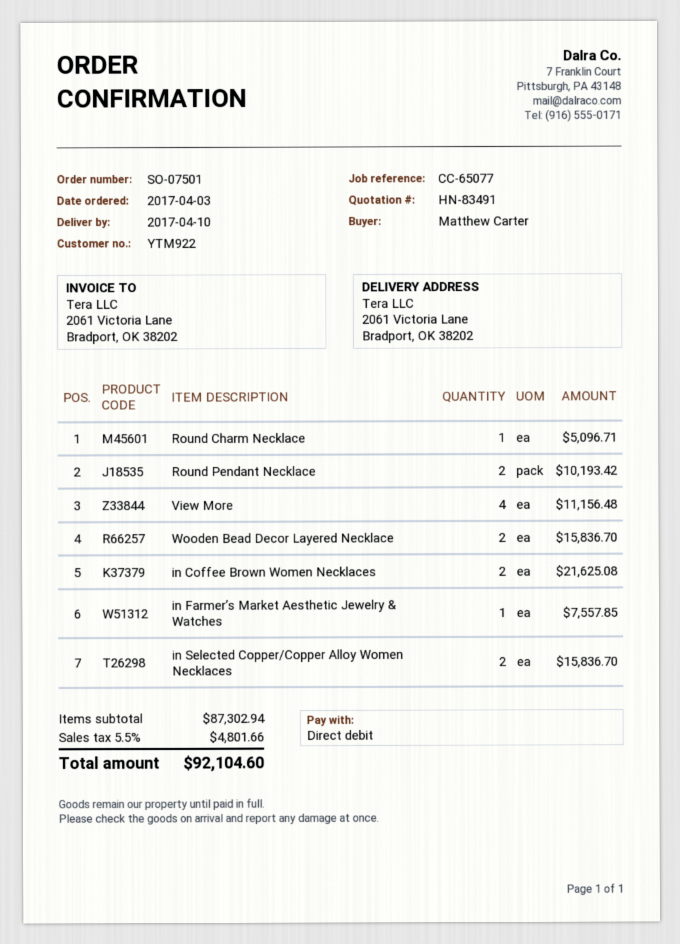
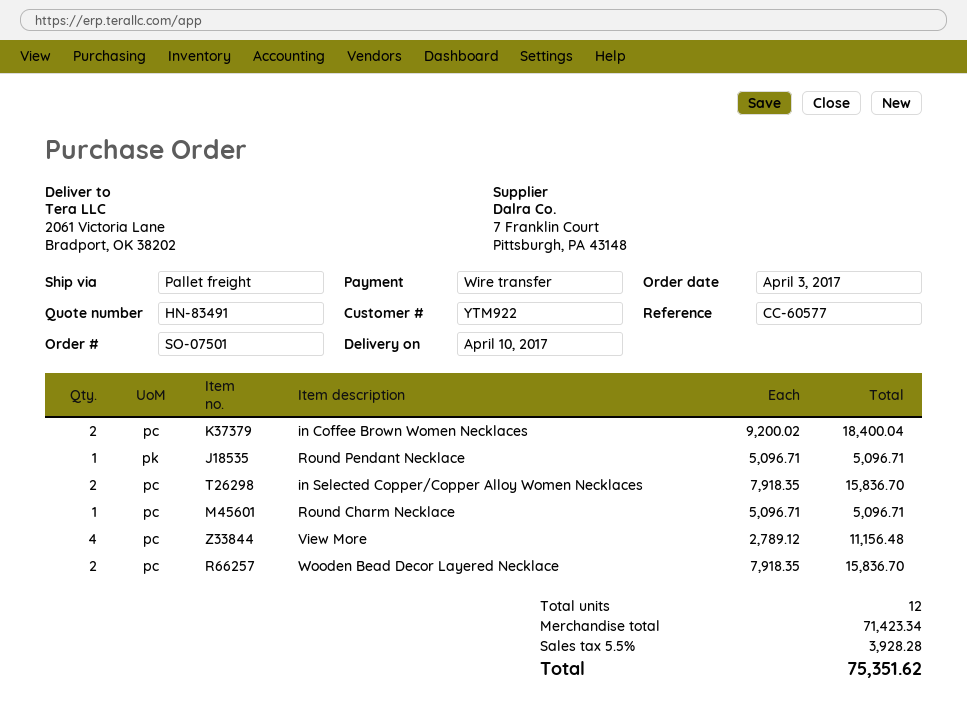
reference: CC-65077 -> CC-60577
payment method: direct debit -> bank transfer
Round Pendant Necklace: 2 for 10193.42 -> 1 for 5096.71
in Coffee Brown Women Necklaces: 2 for 21625.08 -> 2 for 18400.04
in Farmer’s Market Aesthetic Jewelry & Watches: 1 for 7557.85 -> none
subtotal: 87302.94 -> 71423.34
tax: 5.5% = 4801.66 -> 5.5% = 3928.28
total: 92104.60 -> 75351.62

